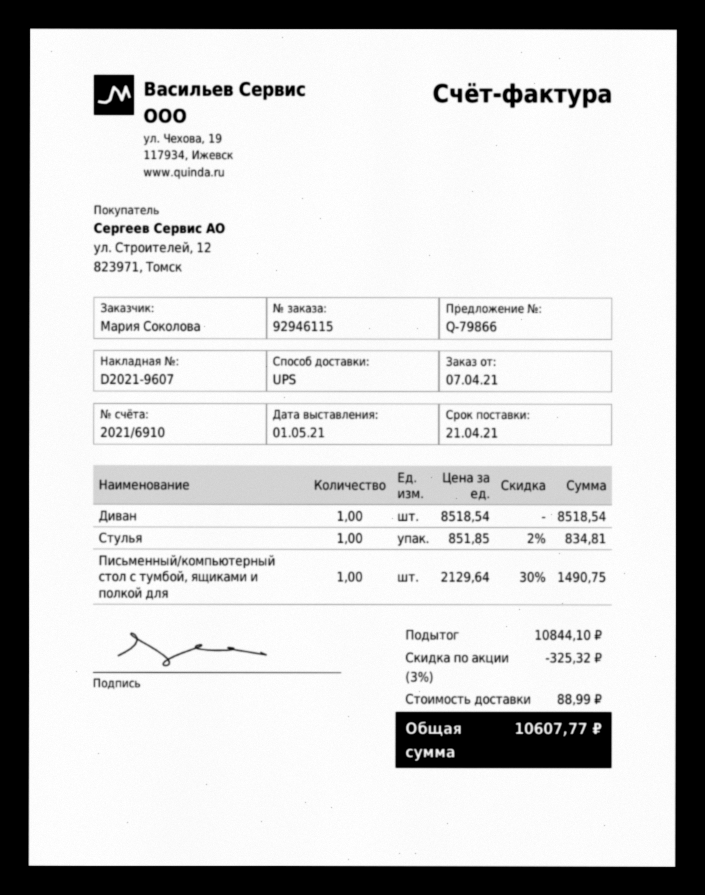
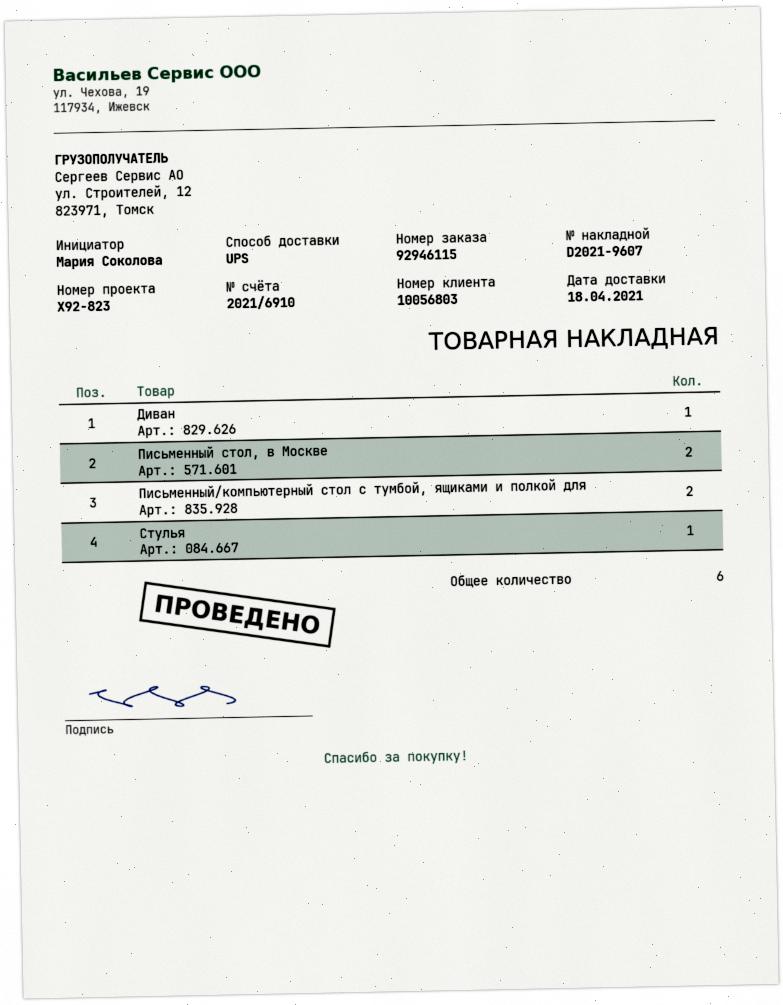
delivery date: 2021-04-21 -> 2021-04-18
Письменный/компьютерный стол с тумбой, ящиками и полкой для: 1 -> 2
Письменный стол, в Москве: none -> 2

